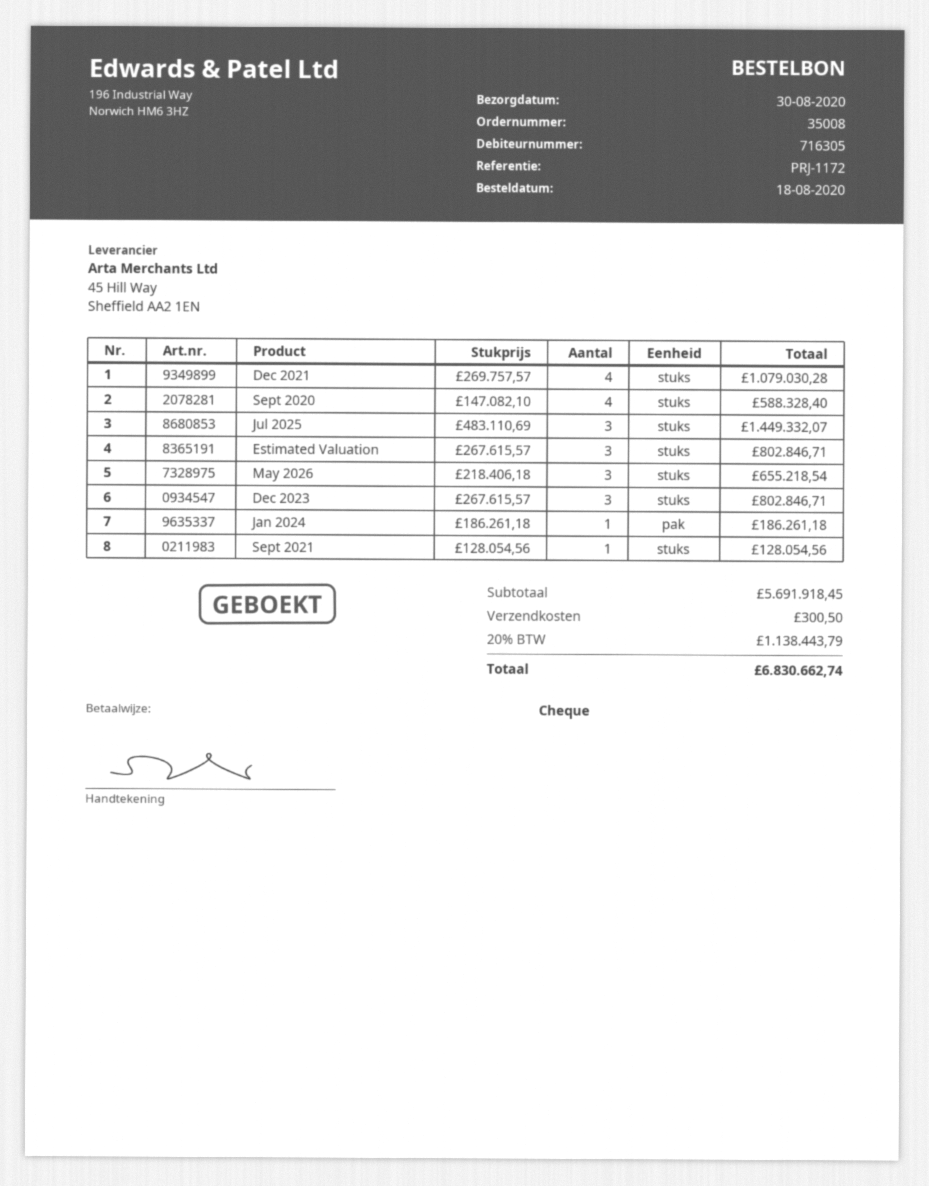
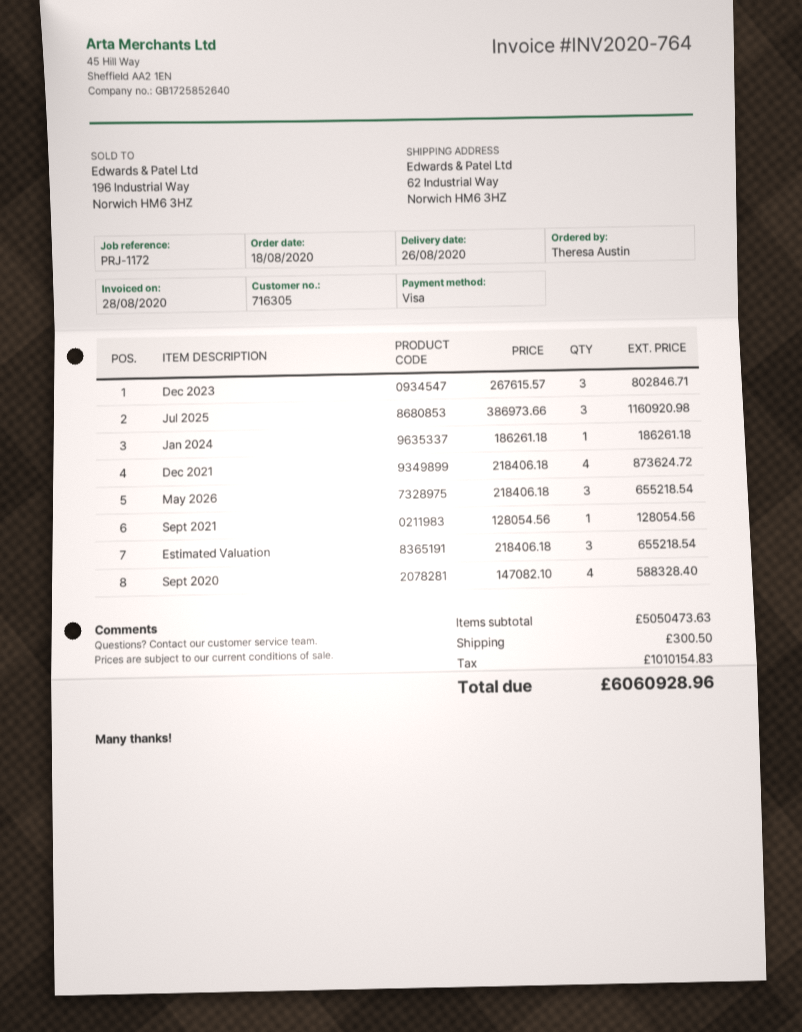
delivery date: 2020-08-30 -> 2020-08-26
payment method: cheque -> Visa
Dec 2021: 4 x 269757.57 = 1079030.28 -> 4 x 218406.18 = 873624.72
Jul 2025: 3 x 483110.69 = 1449332.07 -> 3 x 386973.66 = 1160920.98
Estimated Valuation: 3 x 267615.57 = 802846.71 -> 3 x 218406.18 = 655218.54
subtotal: 5691918.45 -> 5050473.63
tax: 1138443.79 -> 1010154.83
total: 6830662.74 -> 6060928.96

